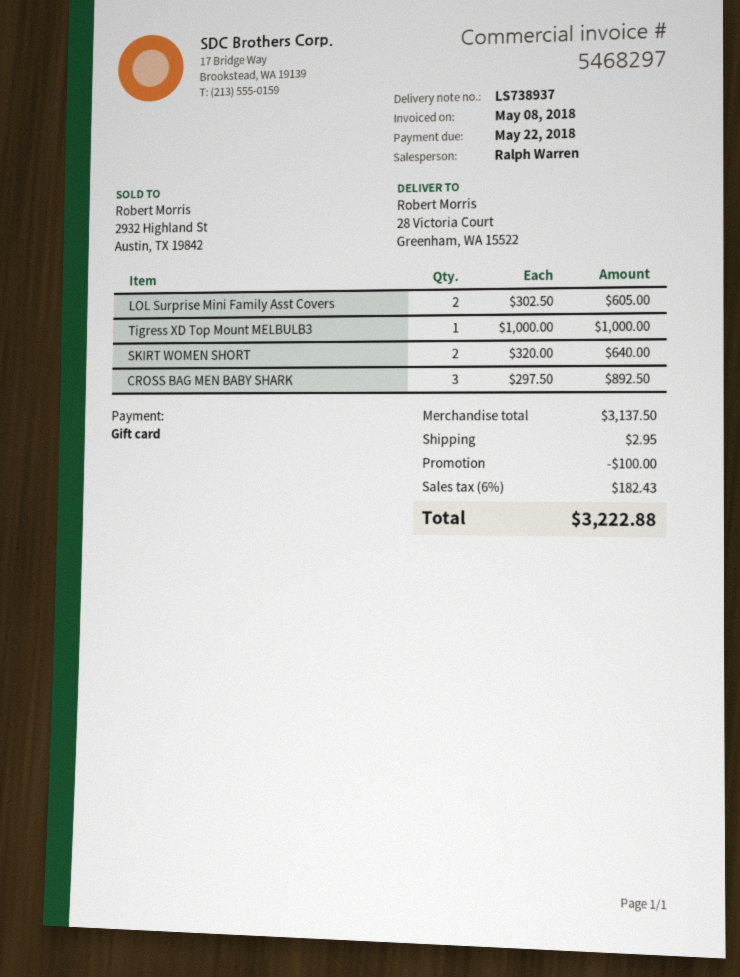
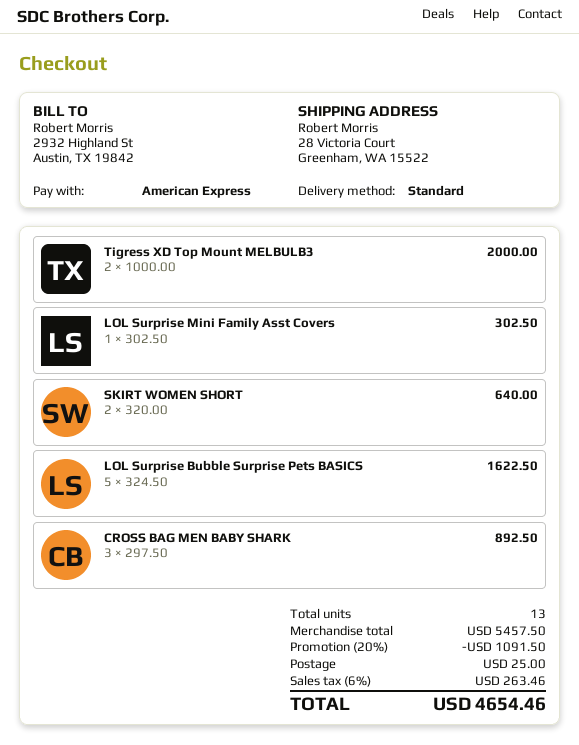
payment method: gift card -> American Express
LOL Surprise Mini Family Asst Covers: 2 x 302.50 = 605.00 -> 1 x 302.50 = 302.50
Tigress XD Top Mount MELBULB3: 1 x 1000.00 = 1000.00 -> 2 x 1000.00 = 2000.00
LOL Surprise Bubble Surprise Pets BASICS: none -> 5 x 324.50 = 1622.50
subtotal: 3137.50 -> 5457.50
discount: 100.00 -> 1091.50
shipping: 2.95 -> 25.00
tax: 6% = 182.43 -> 6% = 263.46
total: 3222.88 -> 4654.46

